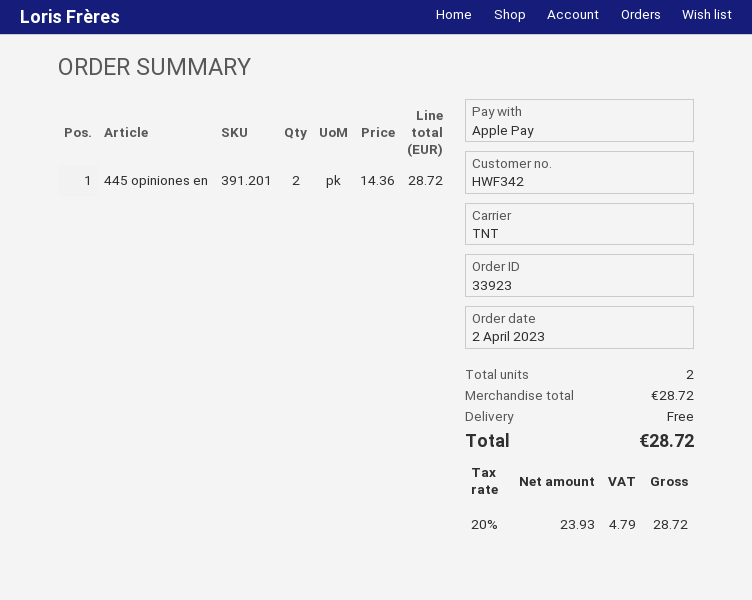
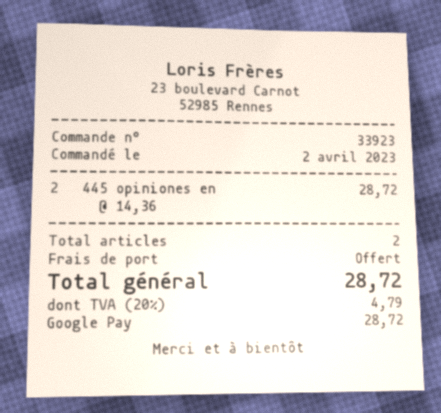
payment method: Apple Pay -> Google Pay

